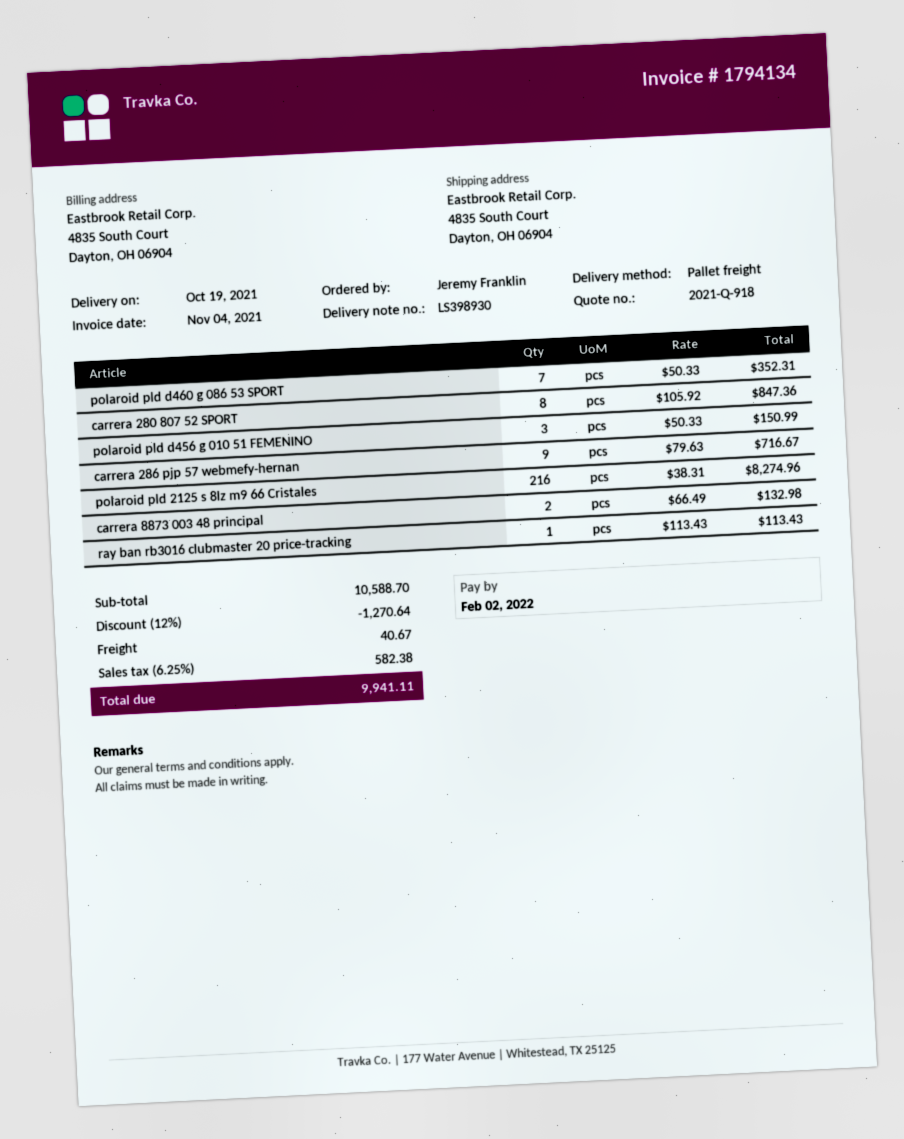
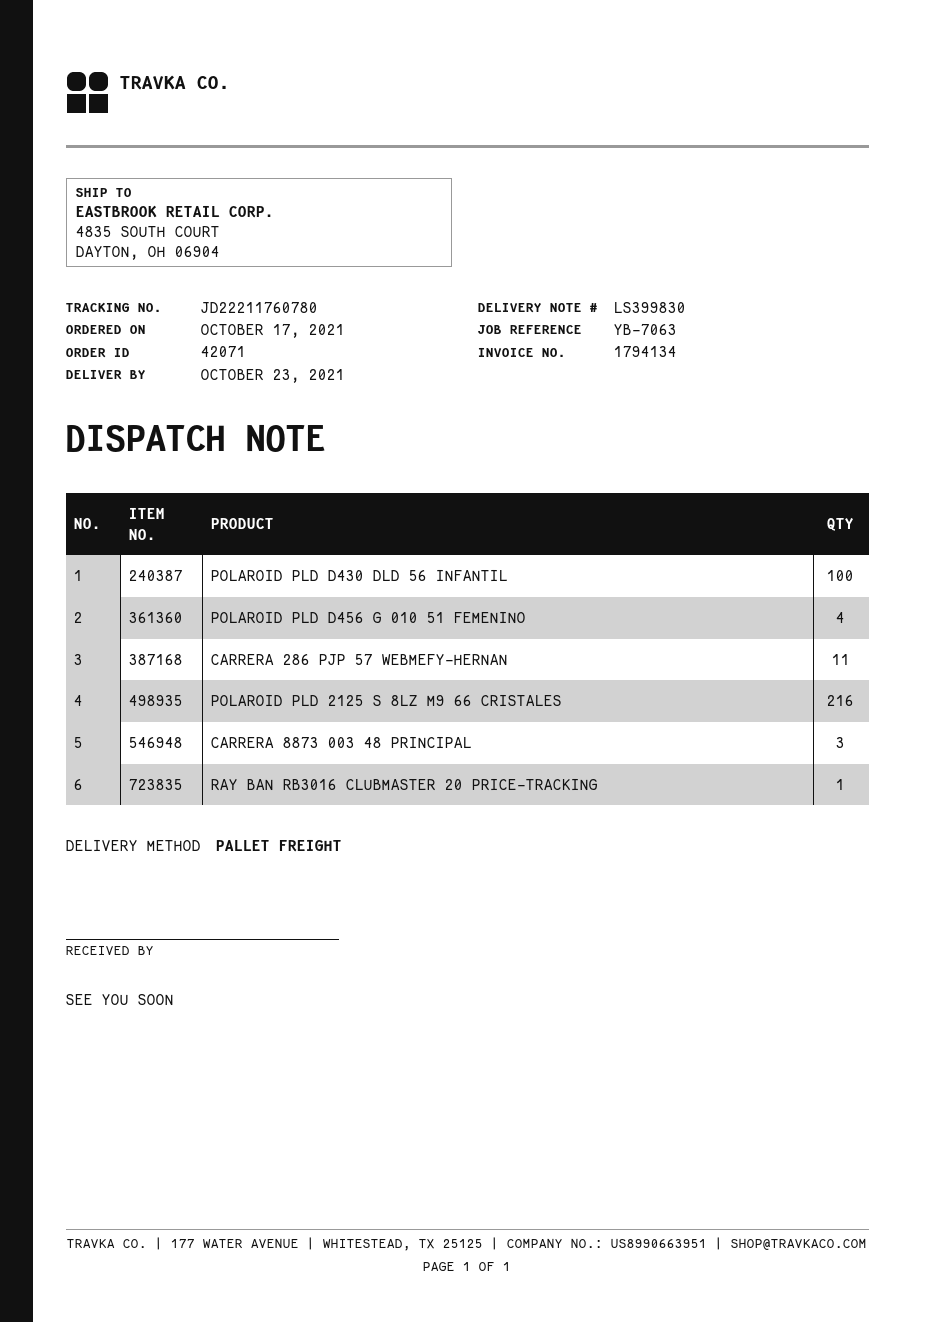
delivery note number: LS398930 -> LS399830
delivery date: 2021-10-19 -> 2021-10-23
polaroid pld d460 g 086 53 SPORT: 7 -> none
carrera 280 807 52 SPORT: 8 -> none
polaroid pld d456 g 010 51 FEMENINO: 3 -> 4
carrera 286 pjp 57 webmefy-hernan: 9 -> 11
carrera 8873 003 48 principal: 2 -> 3
POLAROID PLD D430 DLD 56 INFANTIL: none -> 100

